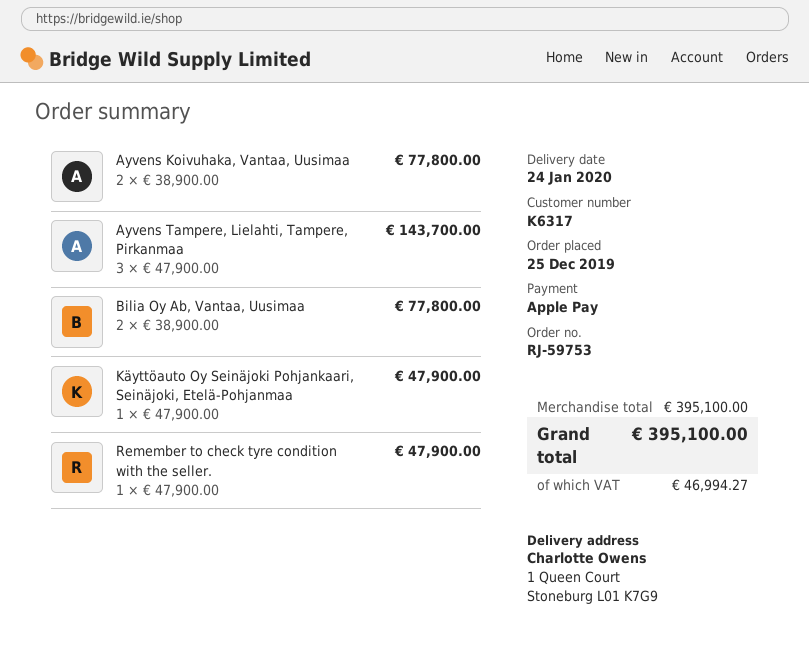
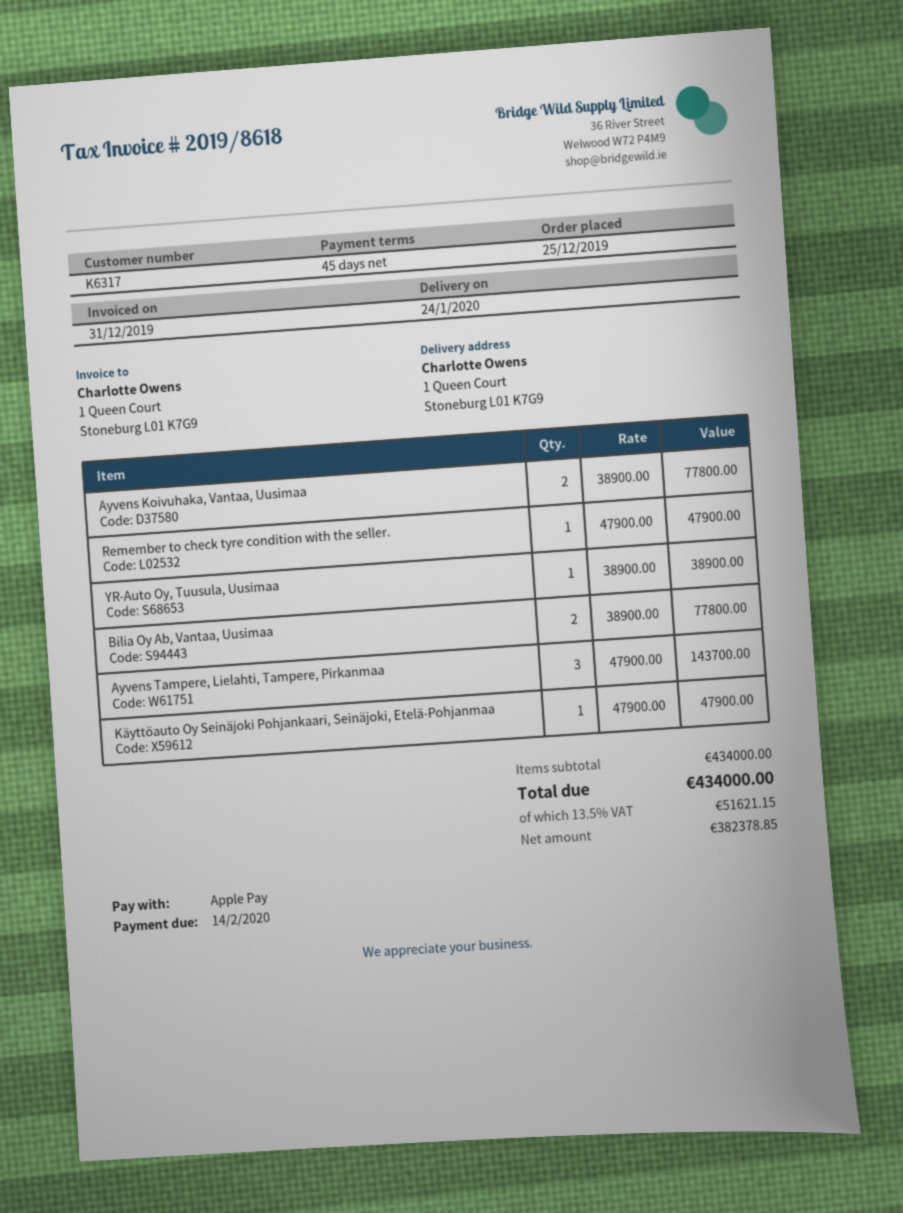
YR-Auto Oy, Tuusula, Uusimaa: none -> 1 x 38900.00 = 38900.00
subtotal: 395100.00 -> 434000.00
tax: 46994.27 -> 51621.15
total: 395100.00 -> 434000.00

